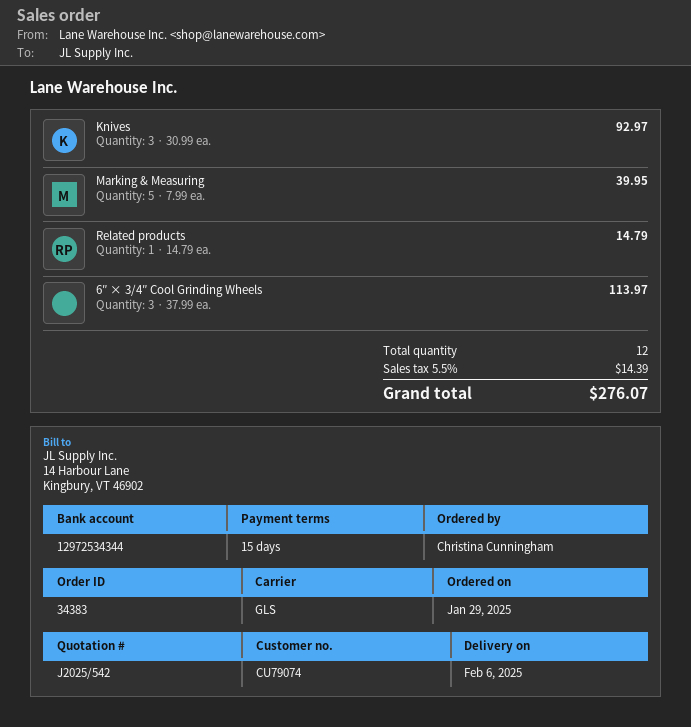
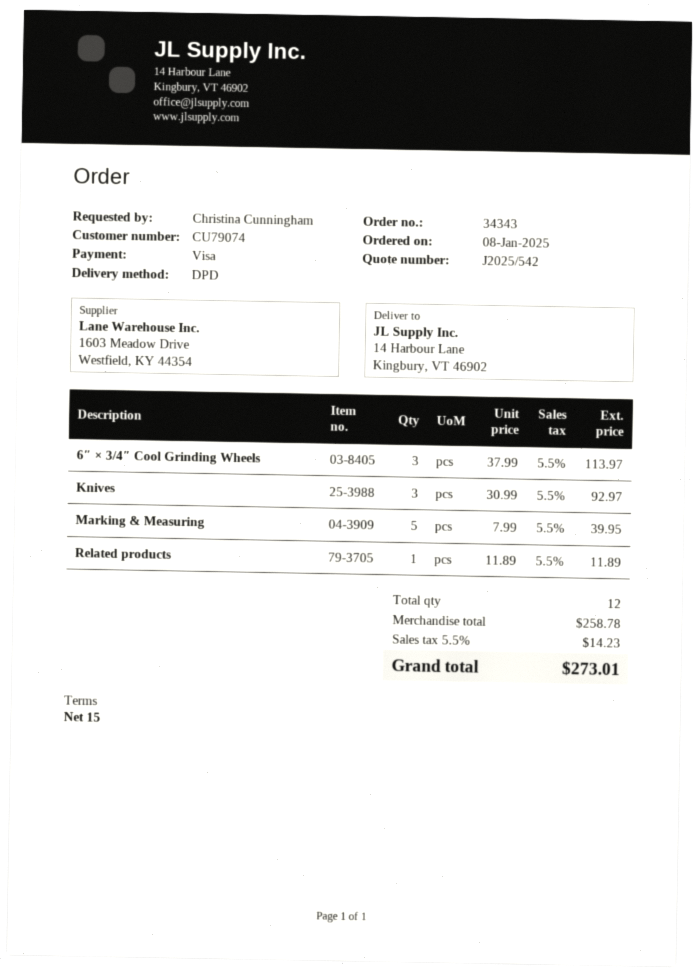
order number: 34383 -> 34343
order date: 2025-01-29 -> 2025-01-08
shipping method: GLS -> DPD
Related products: 1 x 14.79 = 14.79 -> 1 x 11.89 = 11.89
tax: 5.5% = 14.39 -> 5.5% = 14.23
total: 276.07 -> 273.01

